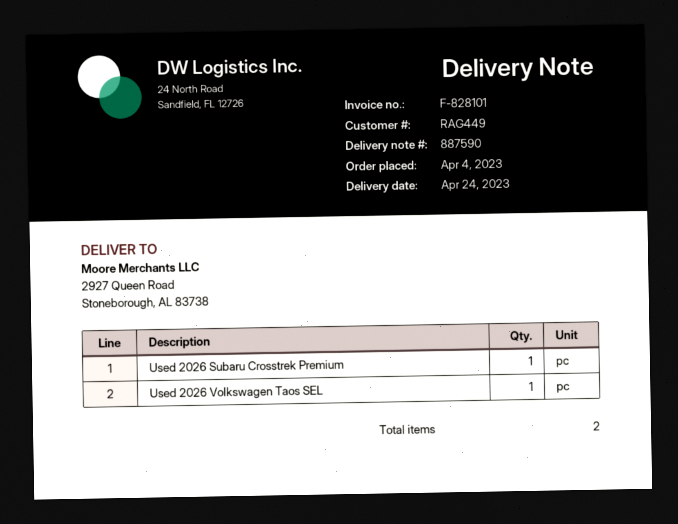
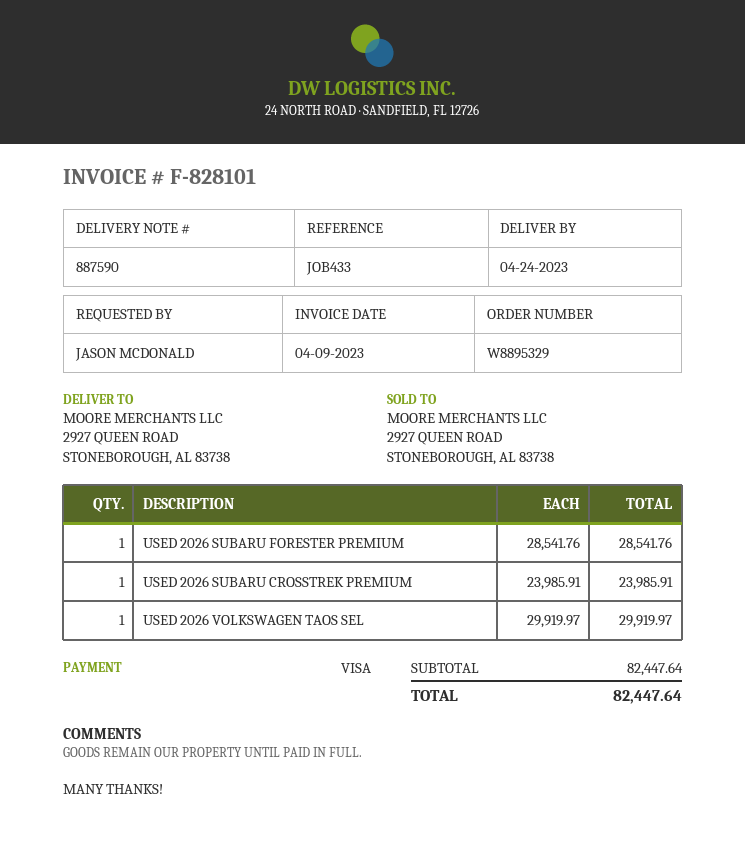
USED 2026 SUBARU FORESTER PREMIUM: none -> 1

